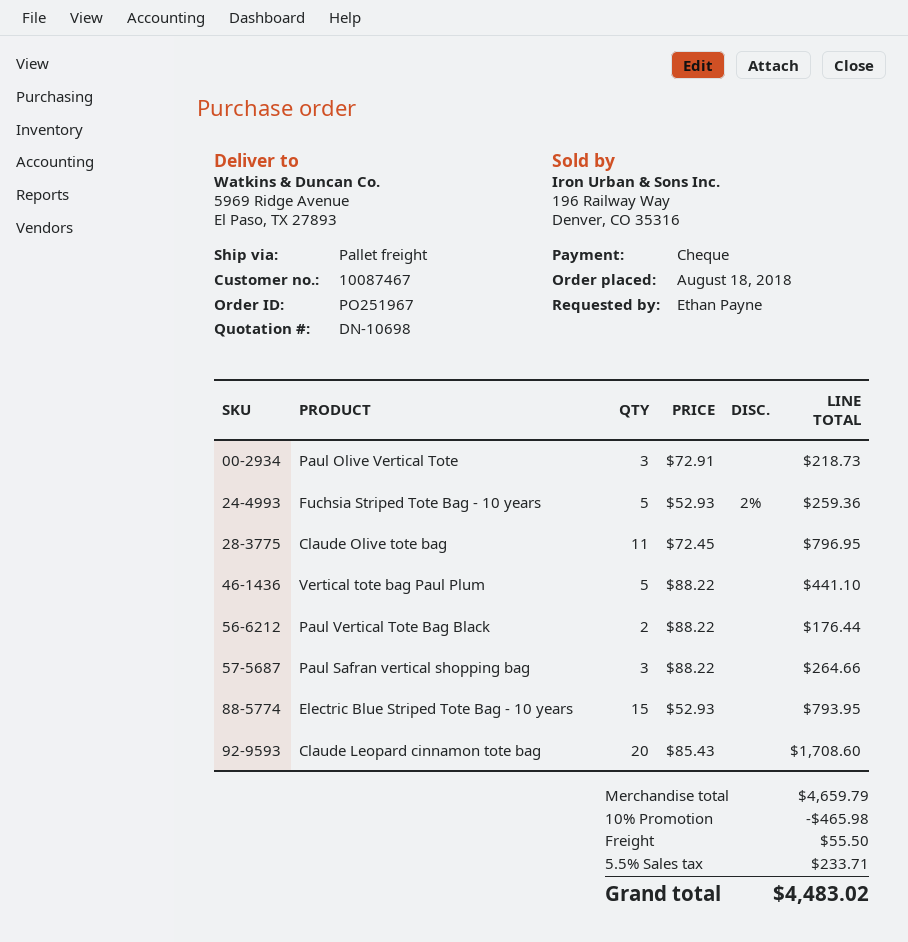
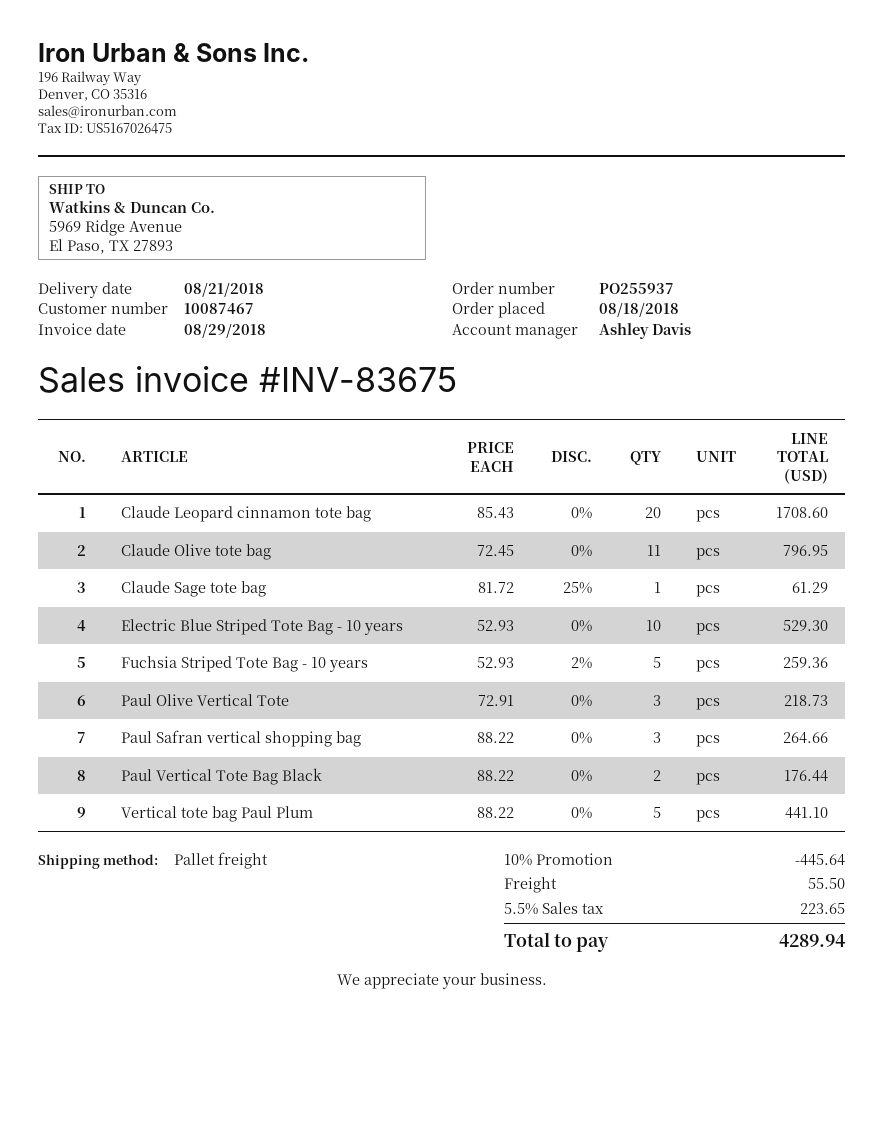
order number: PO251967 -> PO255937
Electric Blue Striped Tote Bag - 10 years: 15 x 52.93 = 793.95 -> 10 x 52.93 = 529.30
Claude Sage tote bag: none -> 1 x 81.72 - 25% = 61.29
discount: 10% = 465.98 -> 10% = 445.64
tax: 5.5% = 233.71 -> 5.5% = 223.65
total: 4483.02 -> 4289.94

